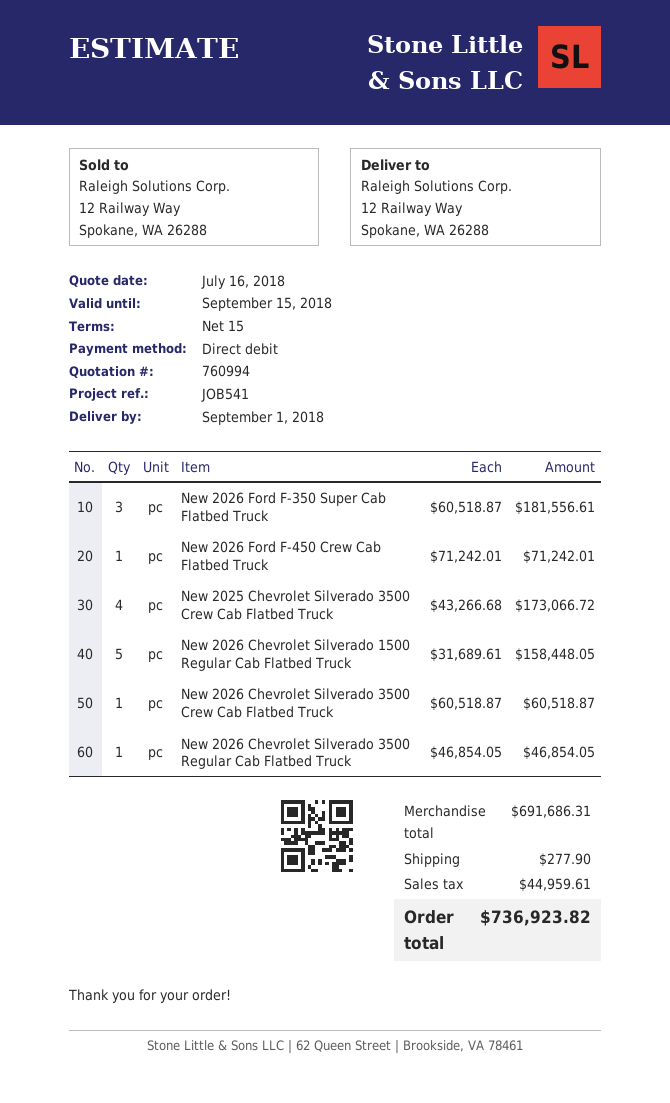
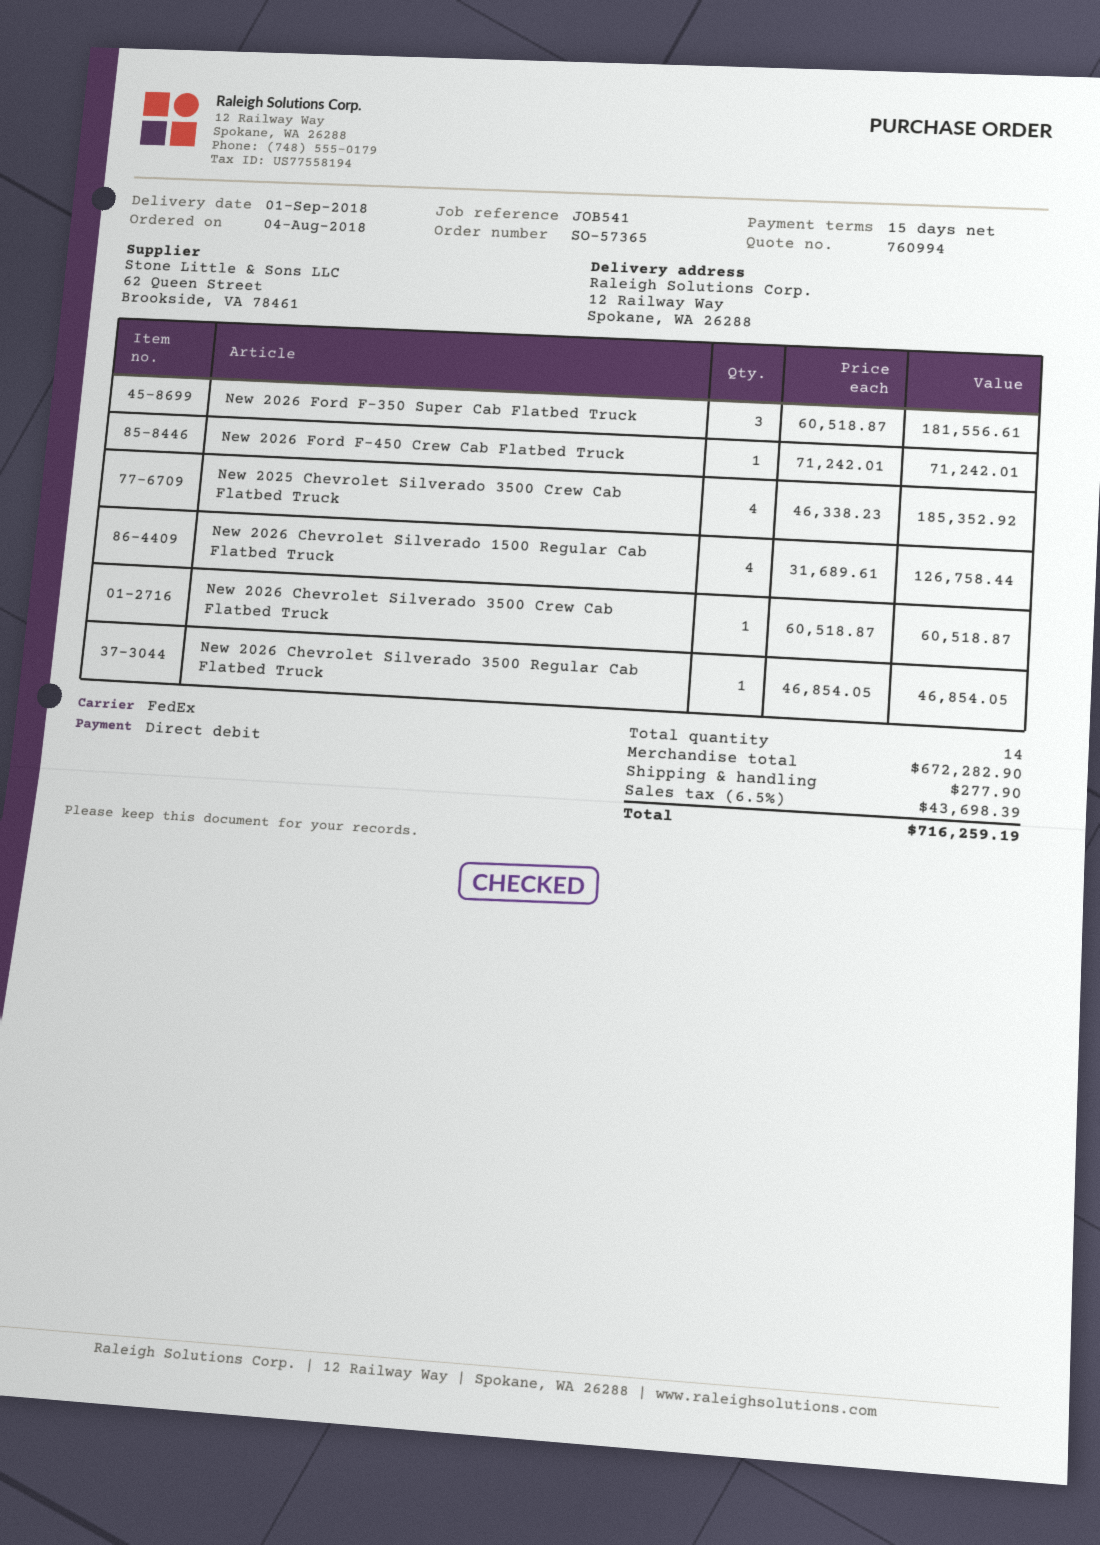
New 2025 Chevrolet Silverado 3500 Crew Cab Flatbed Truck: 4 x 43266.68 = 173066.72 -> 4 x 46338.23 = 185352.92
New 2026 Chevrolet Silverado 1500 Regular Cab Flatbed Truck: 5 x 31689.61 = 158448.05 -> 4 x 31689.61 = 126758.44
subtotal: 691686.31 -> 672282.90
tax: 44959.61 -> 43698.39
total: 736923.82 -> 716259.19

